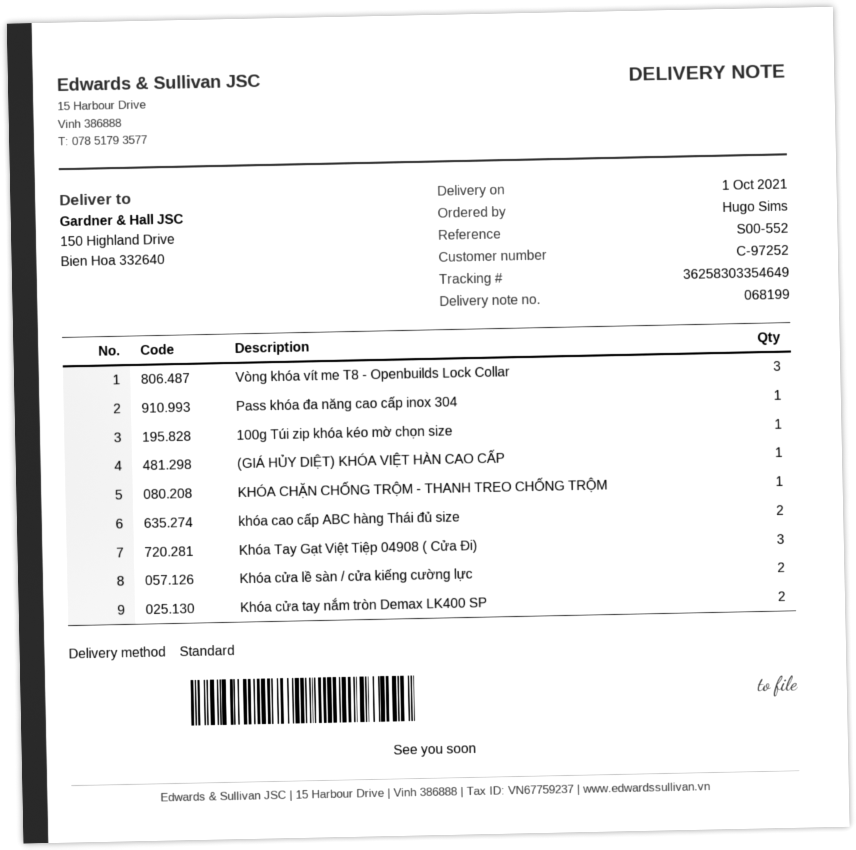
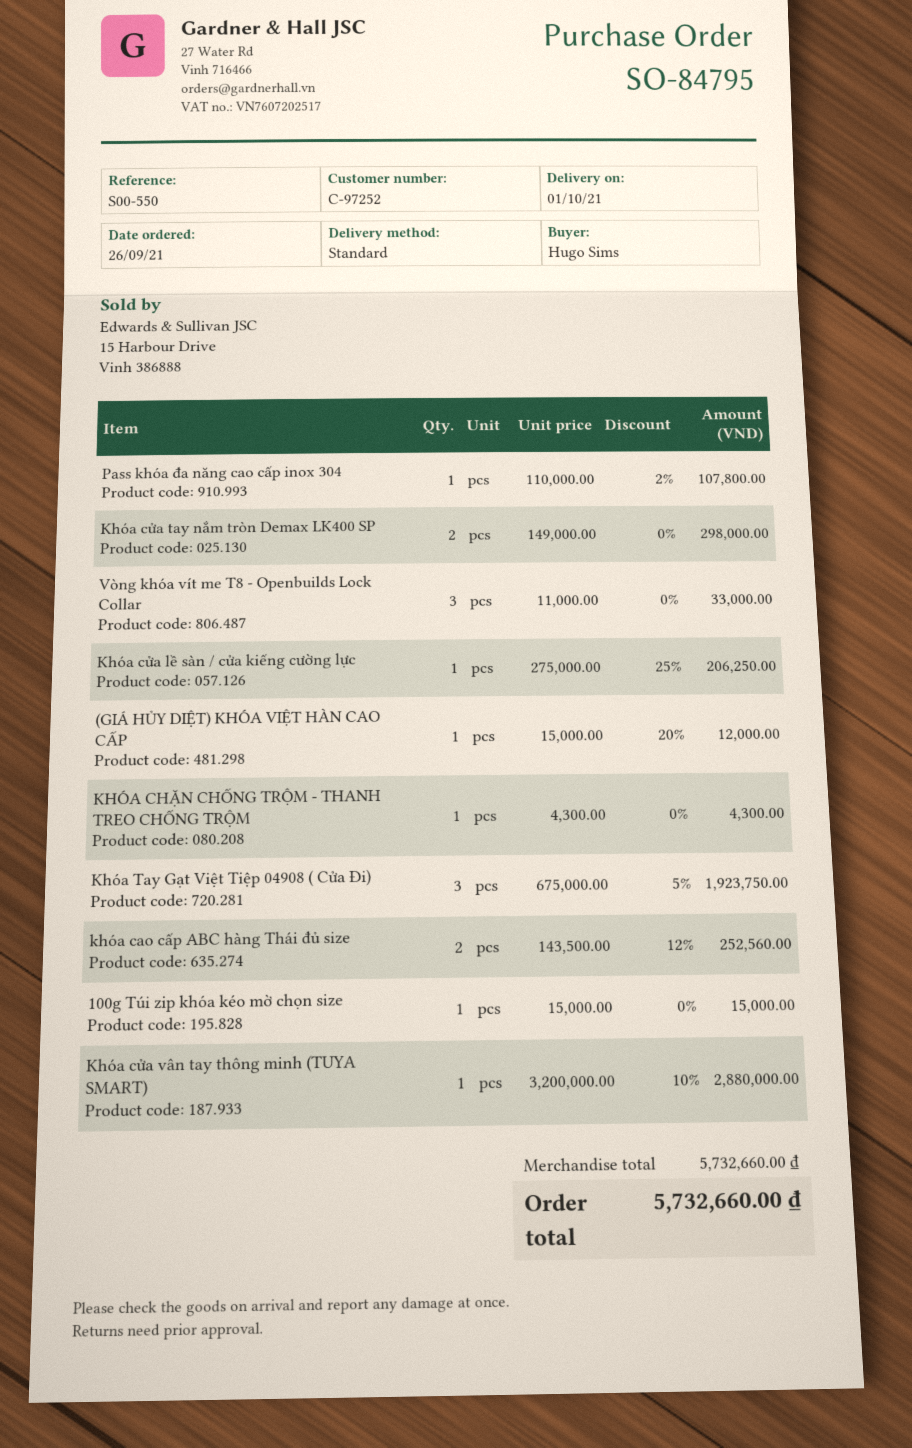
reference: S00-552 -> S00-550
Khóa cửa lề sàn / cửa kiếng cường lực: 2 -> 1
Khóa cửa vân tay thông minh (TUYA SMART): none -> 1

